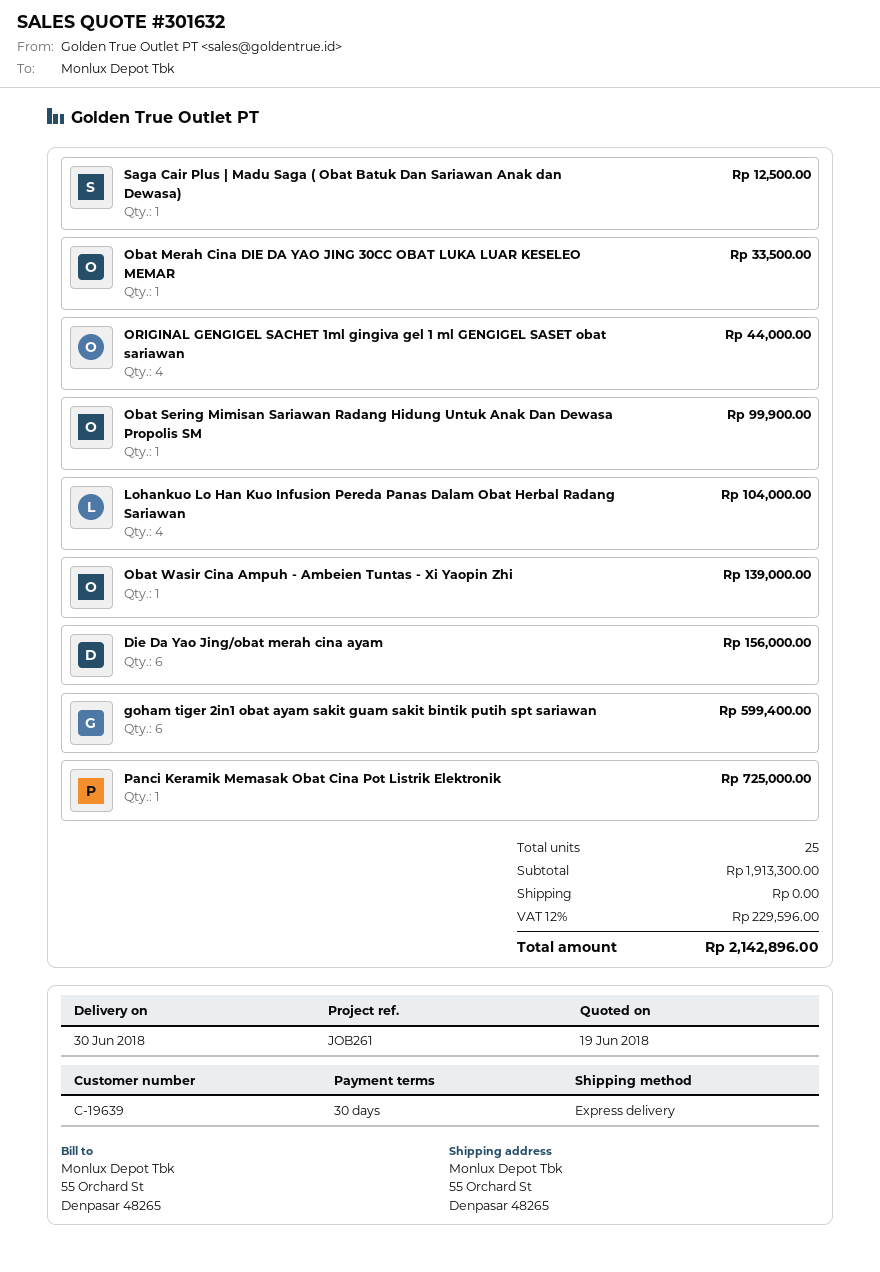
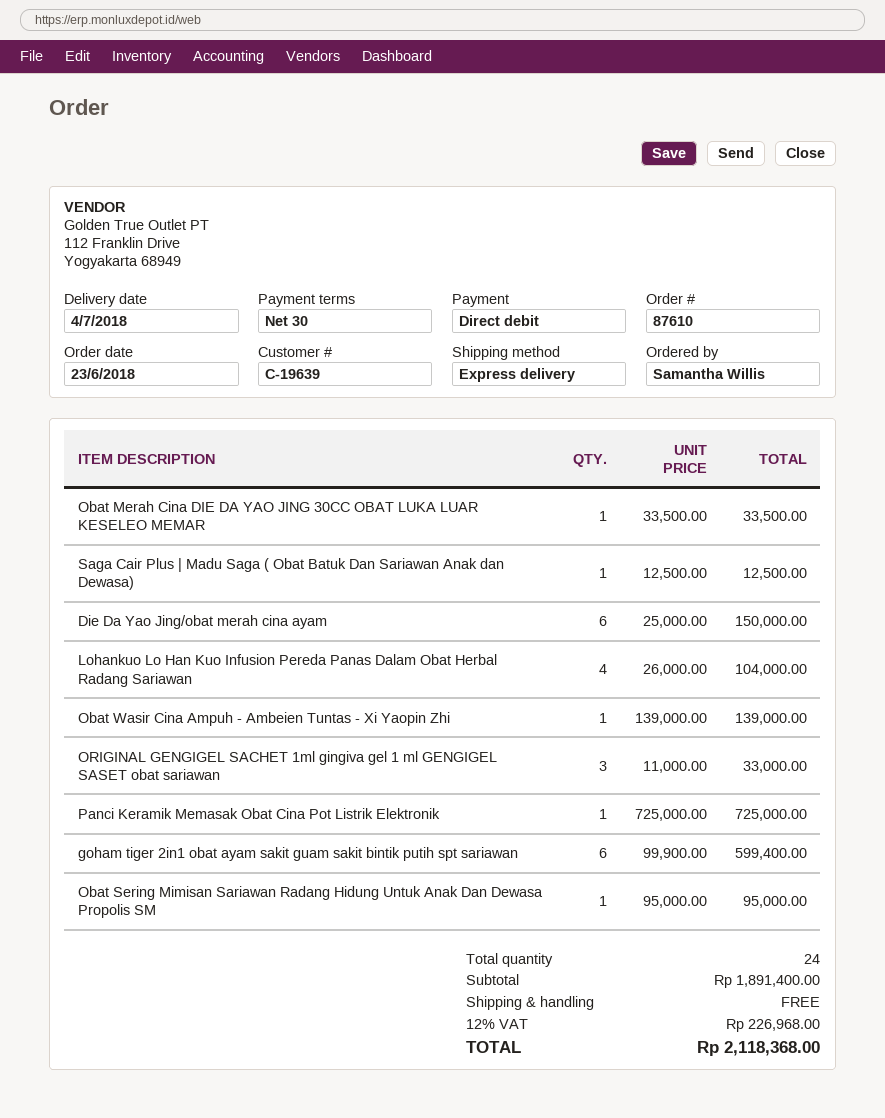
delivery date: 2018-06-30 -> 2018-07-04
ORIGINAL GENGIGEL SACHET 1ml gingiva gel 1 ml GENGIGEL SASET obat sariawan: 4 for 44000.00 -> 3 for 33000.00
Obat Sering Mimisan Sariawan Radang Hidung Untuk Anak Dan Dewasa Propolis SM: 1 for 99900.00 -> 1 for 95000.00
Die Da Yao Jing/obat merah cina ayam: 6 for 156000.00 -> 6 for 150000.00
total quantity: 25 -> 24
subtotal: 1913300.00 -> 1891400.00
tax: 12% = 229596.00 -> 12% = 226968.00
total: 2142896.00 -> 2118368.00

